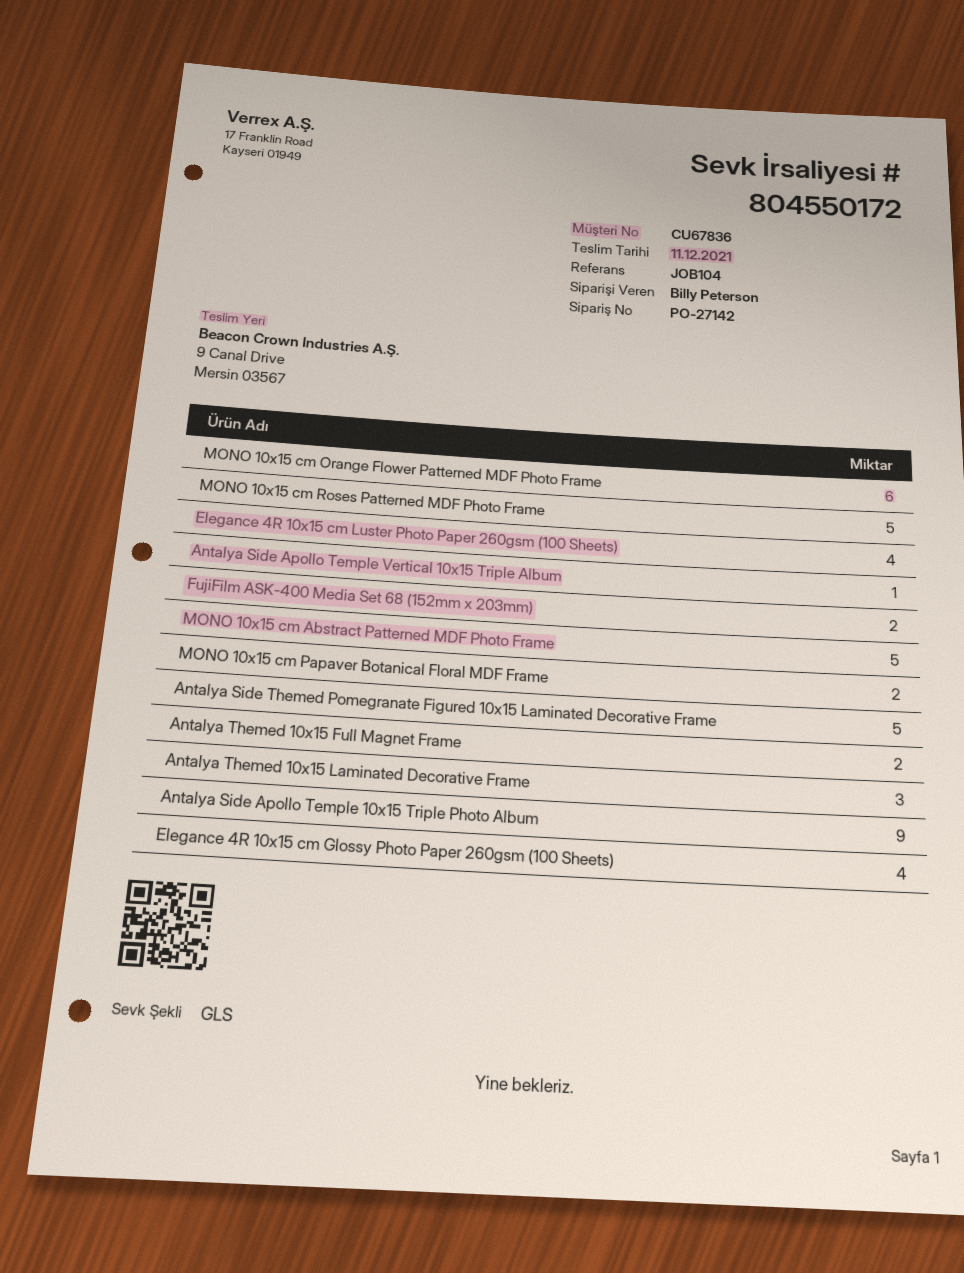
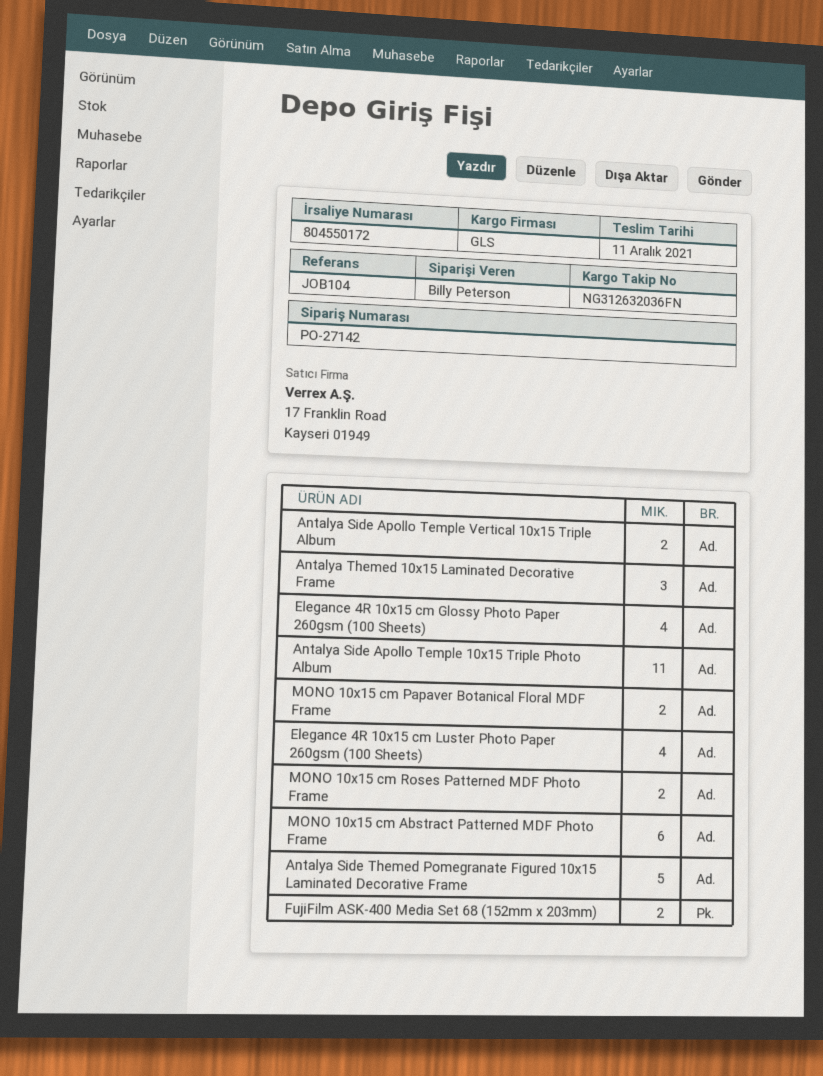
MONO 10x15 cm Orange Flower Patterned MDF Photo Frame: 6 -> none
MONO 10x15 cm Roses Patterned MDF Photo Frame: 5 -> 2
Antalya Side Apollo Temple Vertical 10x15 Triple Album: 1 -> 2
MONO 10x15 cm Abstract Patterned MDF Photo Frame: 5 -> 6
Antalya Themed 10x15 Full Magnet Frame: 2 -> none
Antalya Side Apollo Temple 10x15 Triple Photo Album: 9 -> 11

